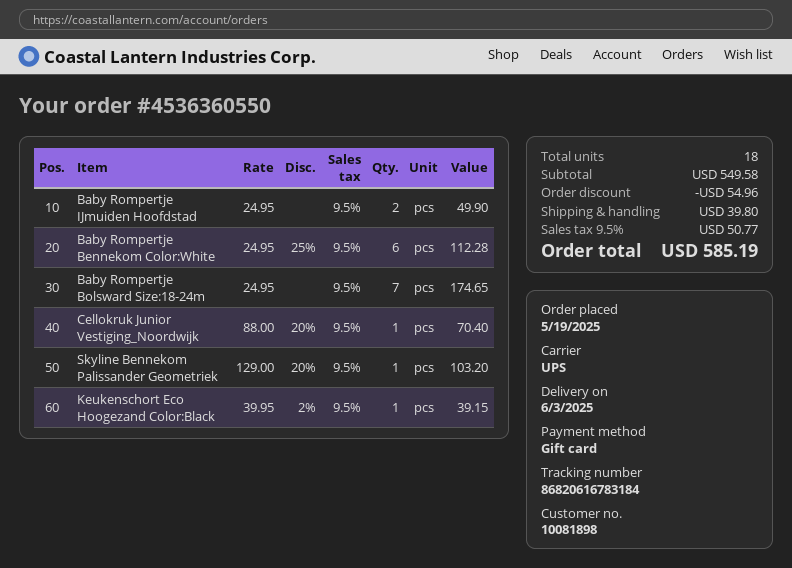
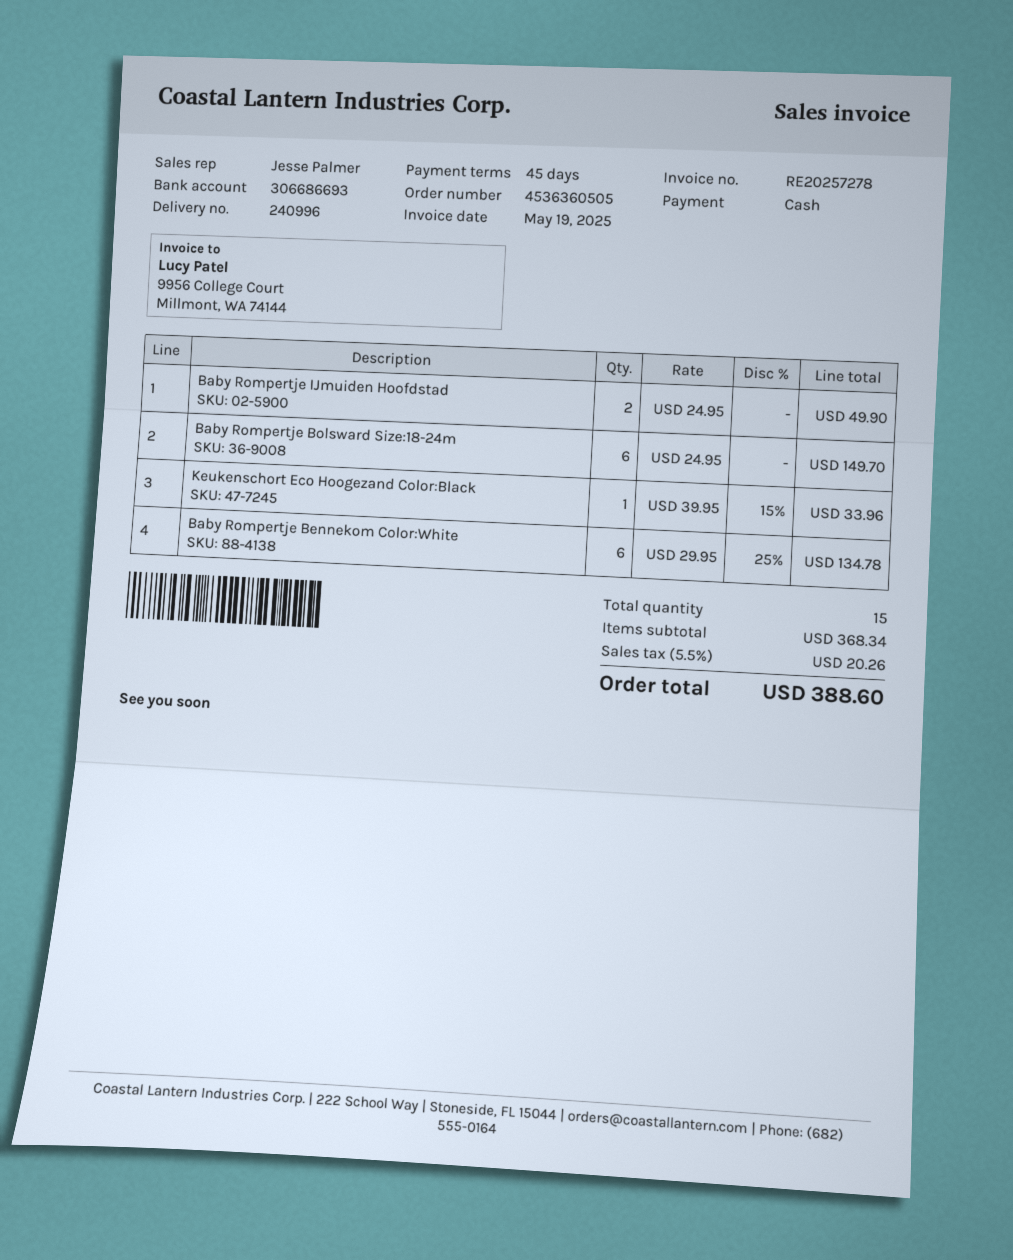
order number: 4536360550 -> 4536360505
payment method: gift card -> cash
Baby Rompertje Bennekom Color:White: 6 x 24.95 - 25% = 112.28 -> 6 x 29.95 - 25% = 134.78
Baby Rompertje Bolsward Size:18-24m: 7 x 24.95 = 174.65 -> 6 x 24.95 = 149.70
Cellokruk Junior Vestiging_Noordwijk: 1 x 88.00 - 20% = 70.40 -> none
Skyline Bennekom Palissander Geometriek: 1 x 129.00 - 20% = 103.20 -> none
Keukenschort Eco Hoogezand Color:Black: 1 x 39.95 - 2% = 39.15 -> 1 x 39.95 - 15% = 33.96
total quantity: 18 -> 15
subtotal: 549.58 -> 368.34
discount: 54.96 -> none
shipping: 39.80 -> none
tax: 9.5% = 50.77 -> 5.5% = 20.26
total: 585.19 -> 388.60

